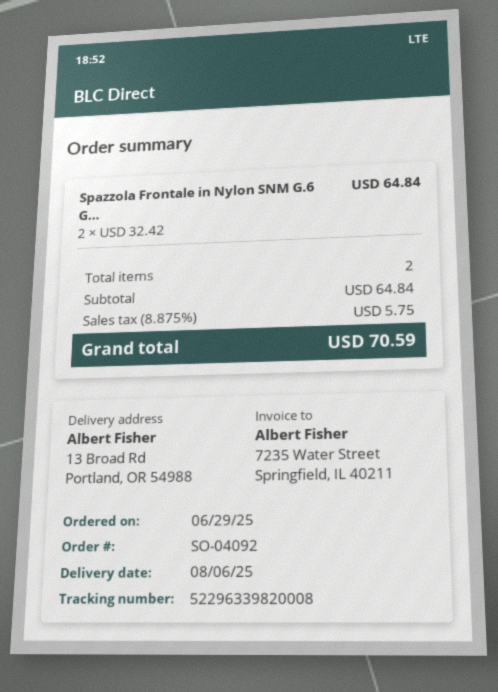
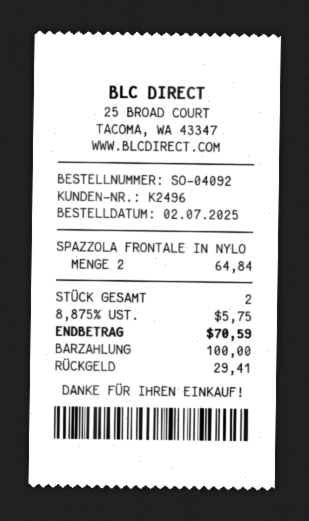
order date: 2025-06-29 -> 2025-07-02

